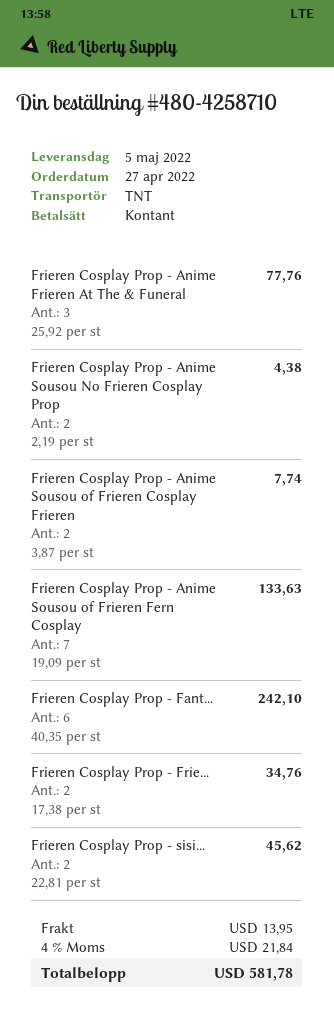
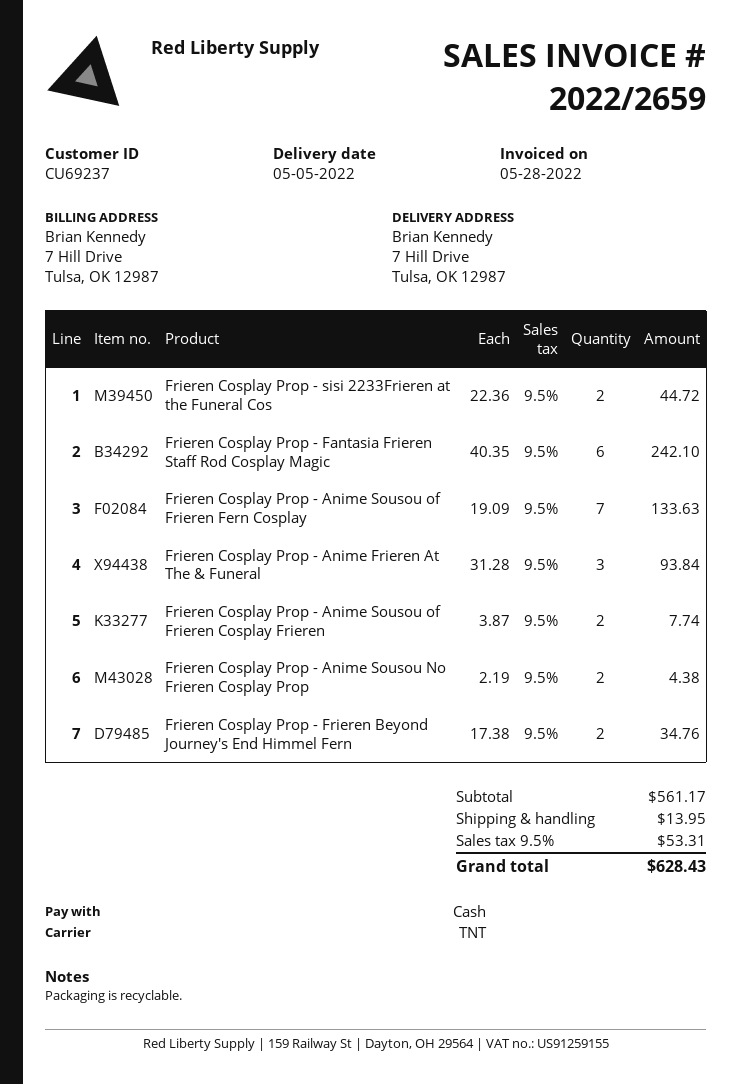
Frieren Cosplay Prop - Anime Frieren At The & Funeral: 3 x 25.92 = 77.76 -> 3 x 31.28 = 93.84
Frieren Cosplay Prop - sisi...: 2 x 22.81 = 45.62 -> 2 x 22.36 = 44.72
tax: 4% = 21.84 -> 9.5% = 53.31
total: 581.78 -> 628.43

